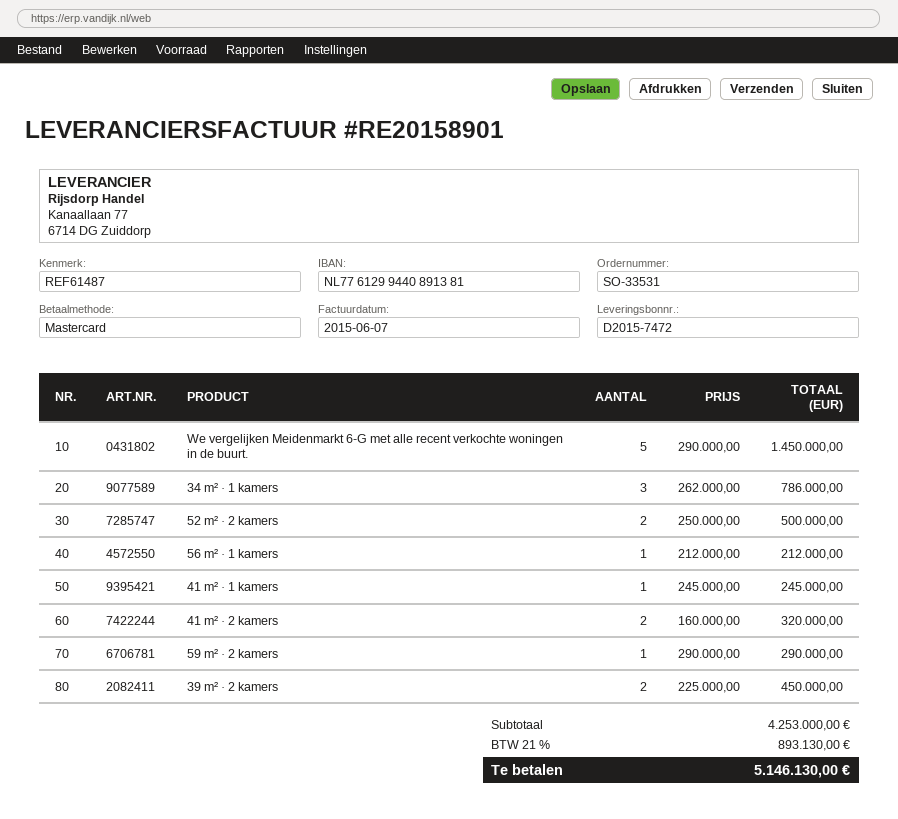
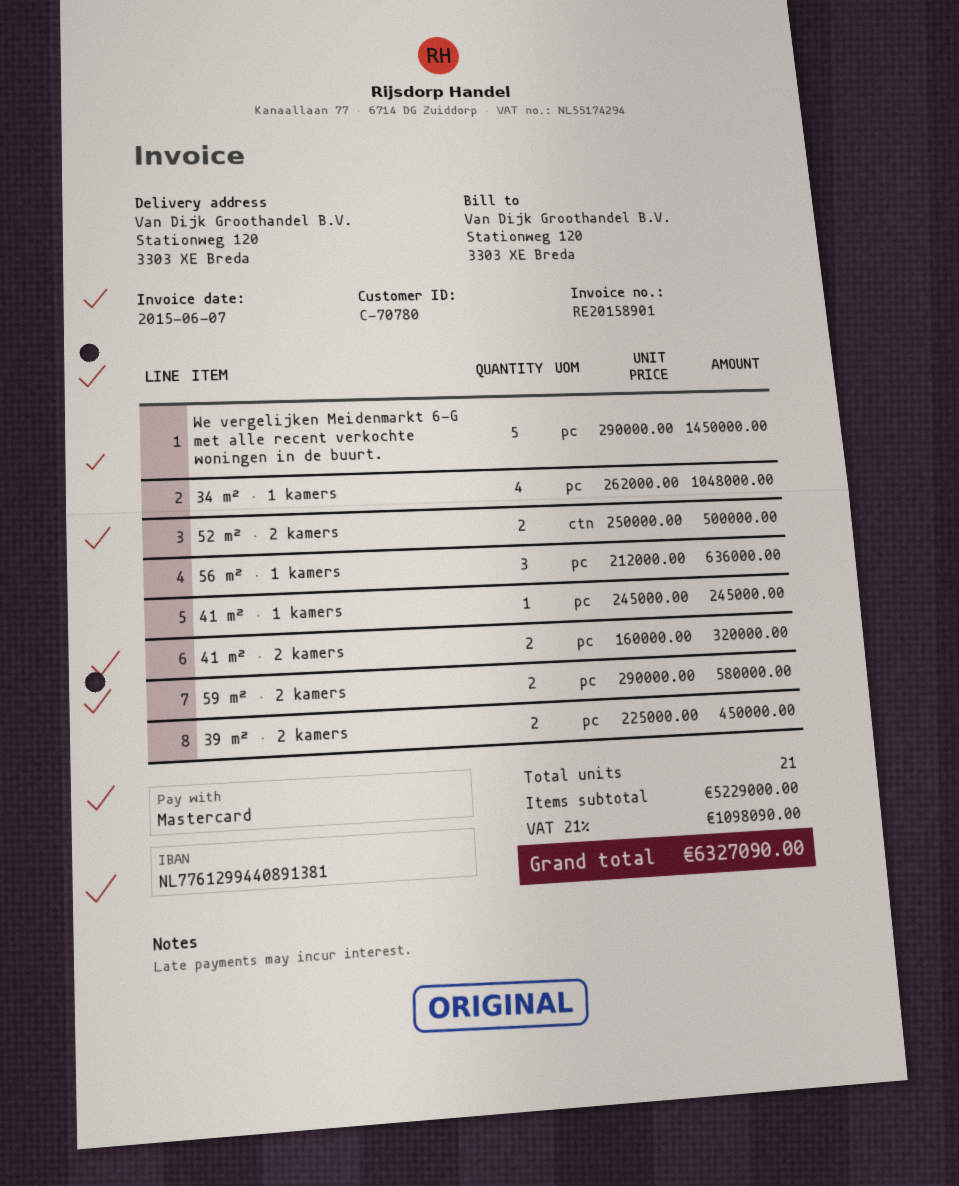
34 m² · 1 kamers: 3 x 262000.00 = 786000.00 -> 4 x 262000.00 = 1048000.00
56 m² · 1 kamers: 1 x 212000.00 = 212000.00 -> 3 x 212000.00 = 636000.00
59 m² · 2 kamers: 1 x 290000.00 = 290000.00 -> 2 x 290000.00 = 580000.00
subtotal: 4253000.00 -> 5229000.00
tax: 21% = 893130.00 -> 21% = 1098090.00
total: 5146130.00 -> 6327090.00

